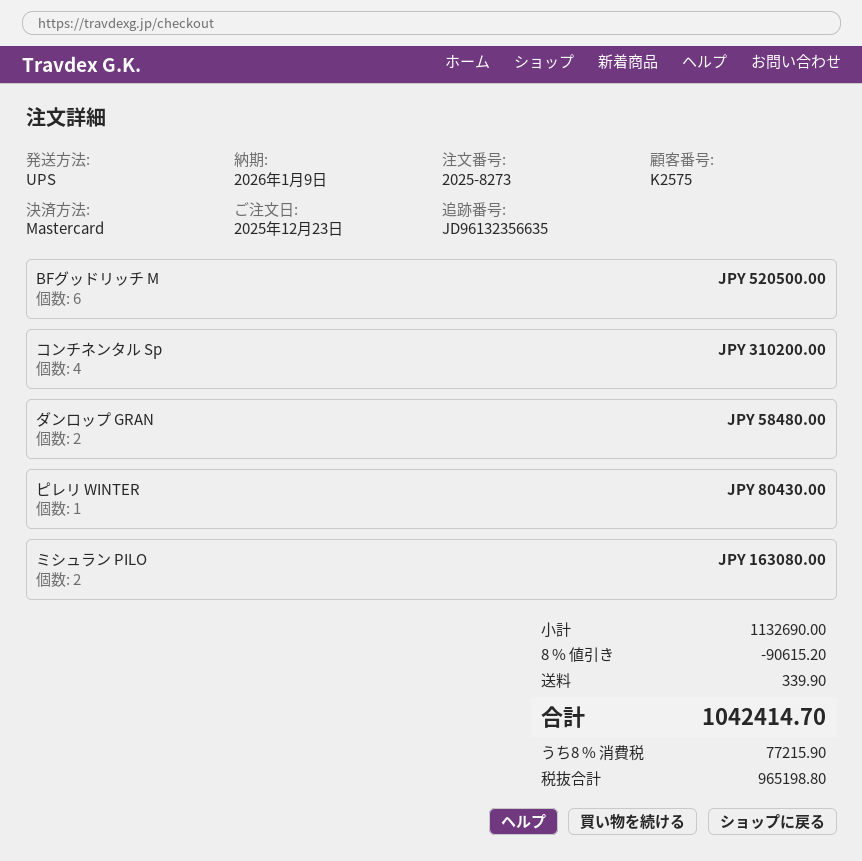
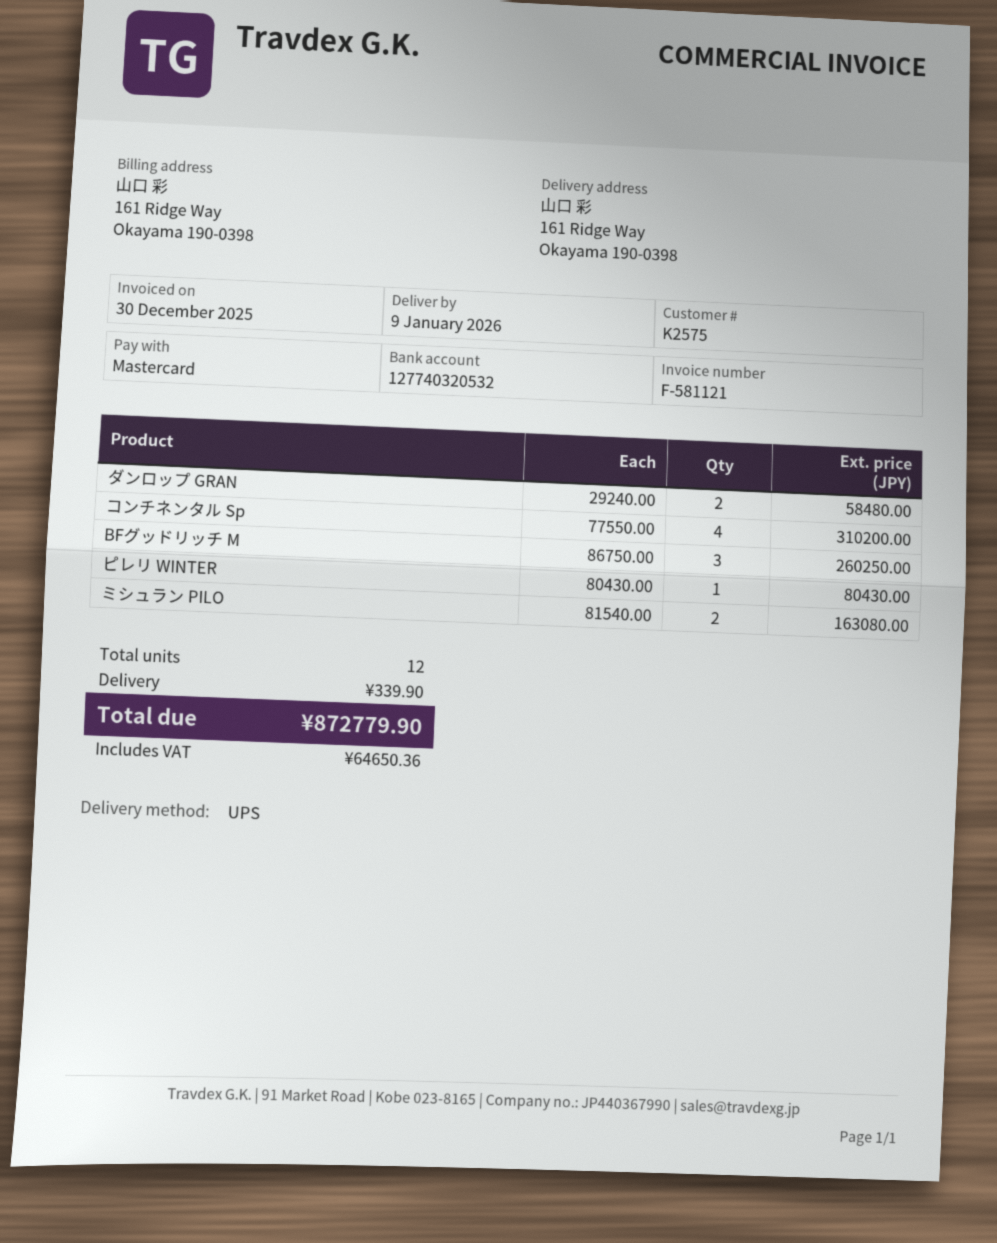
BFグッドリッチ M: 6 for 520500.00 -> 3 for 260250.00
discount: 8% = 90615.20 -> none
tax: 77215.90 -> 64650.36
total: 1042414.70 -> 872779.90

